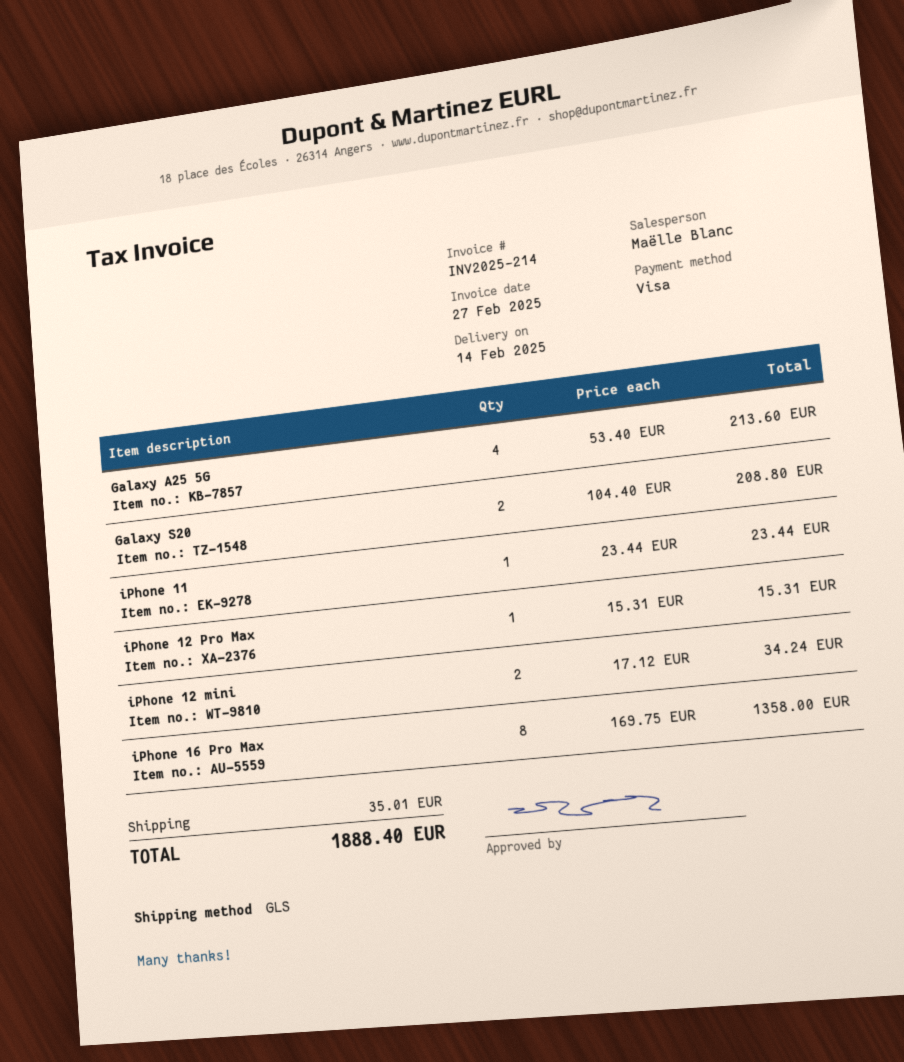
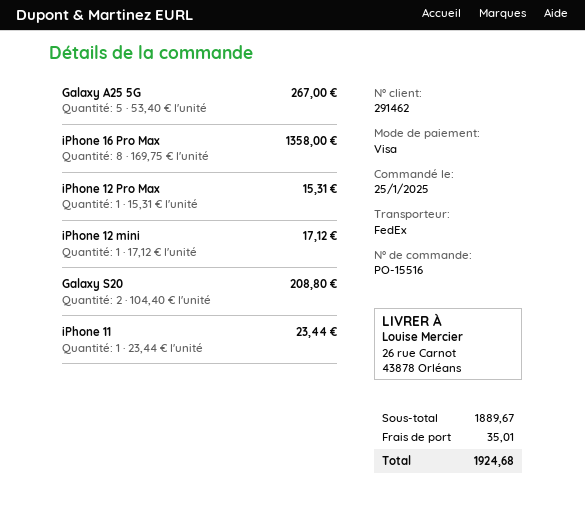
shipping method: GLS -> FedEx
Galaxy A25 5G: 4 x 53.40 = 213.60 -> 5 x 53.40 = 267.00
iPhone 12 mini: 2 x 17.12 = 34.24 -> 1 x 17.12 = 17.12
total: 1888.40 -> 1924.68

